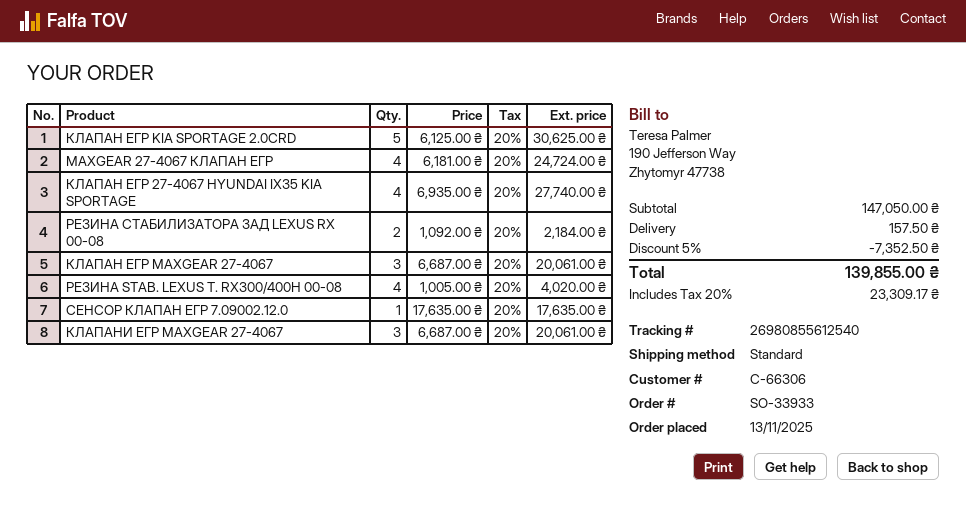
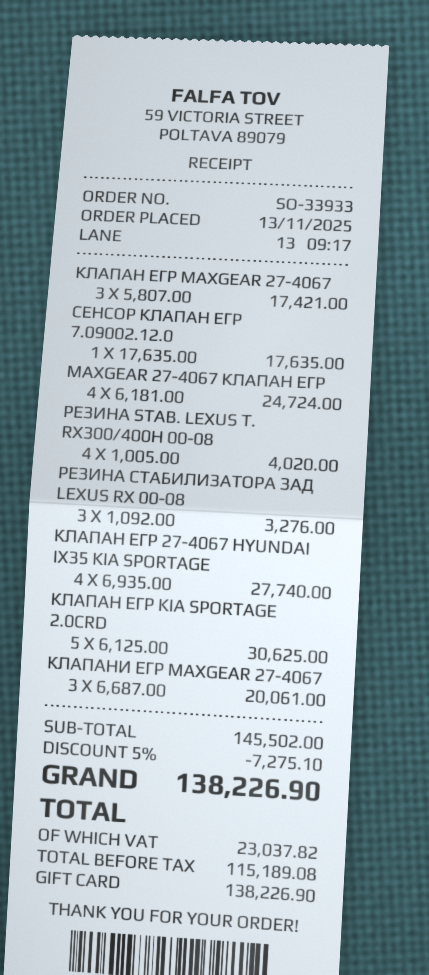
РЕЗИНА СТАБИЛИЗАТОРА ЗАД LEXUS RX 00-08: 2 x 1092.00 = 2184.00 -> 3 x 1092.00 = 3276.00
КЛАПАН ЕГР MAXGEAR 27-4067: 3 x 6687.00 = 20061.00 -> 3 x 5807.00 = 17421.00
subtotal: 147050.00 -> 145502.00
discount: 5% = 7352.50 -> 5% = 7275.10
shipping: 157.50 -> none
tax: 23309.17 -> 23037.82
total: 139855.00 -> 138226.90

